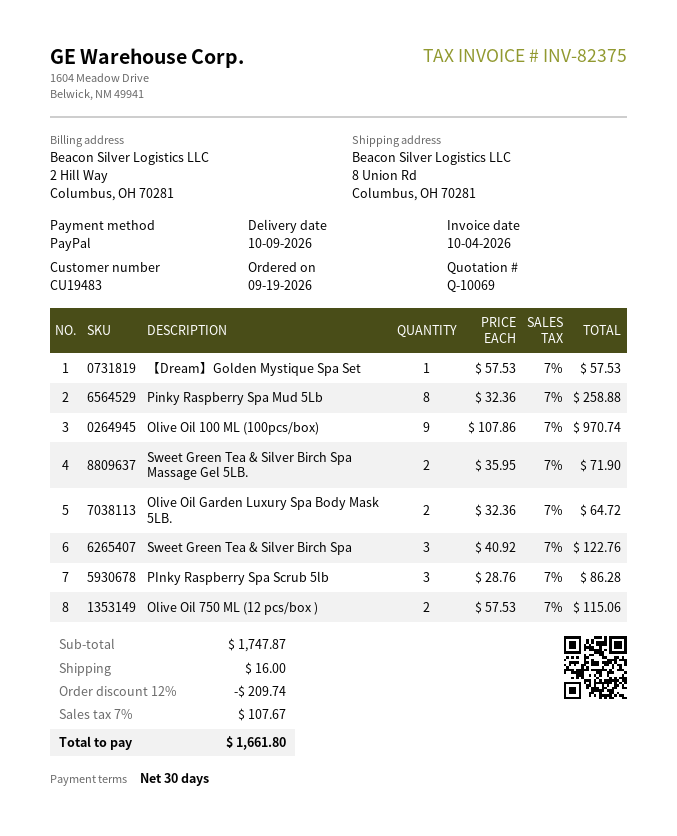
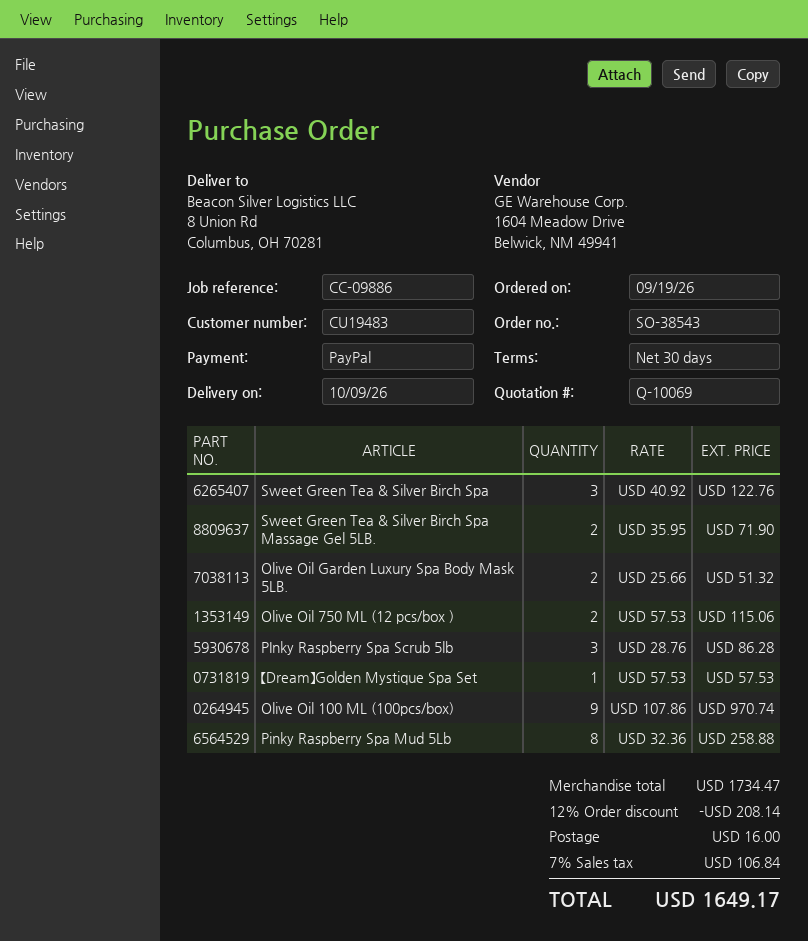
Olive Oil Garden Luxury Spa Body Mask 5LB.: 2 x 32.36 = 64.72 -> 2 x 25.66 = 51.32
subtotal: 1747.87 -> 1734.47
discount: 12% = 209.74 -> 12% = 208.14
tax: 7% = 107.67 -> 7% = 106.84
total: 1661.80 -> 1649.17

